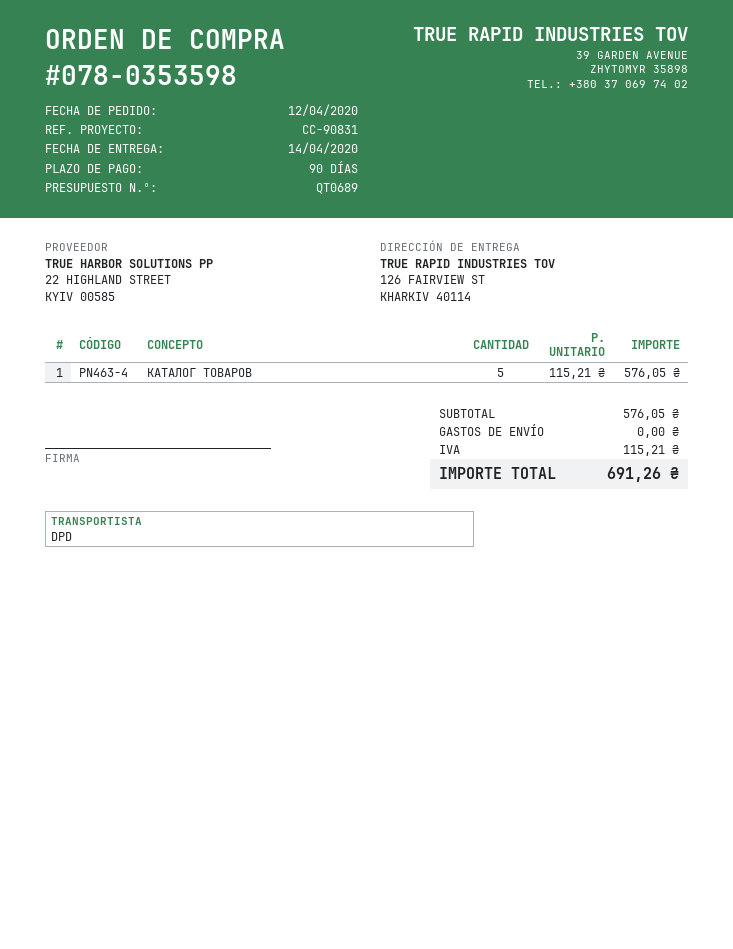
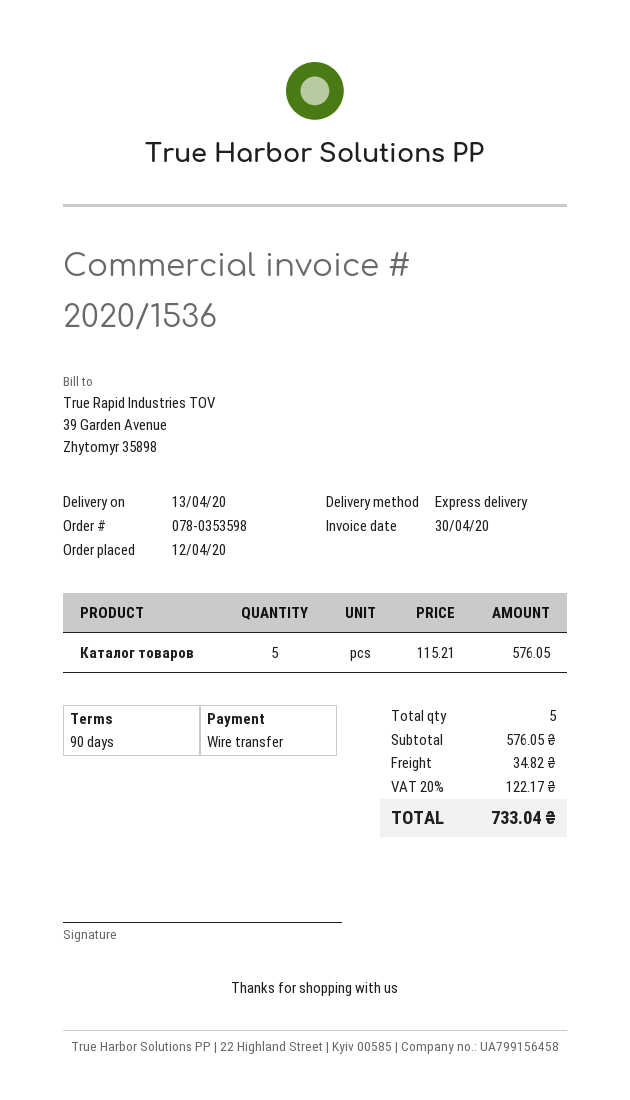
delivery date: 2020-04-14 -> 2020-04-13
shipping method: DPD -> express
shipping: 0.00 -> 34.82
tax: 115.21 -> 122.17
total: 691.26 -> 733.04

